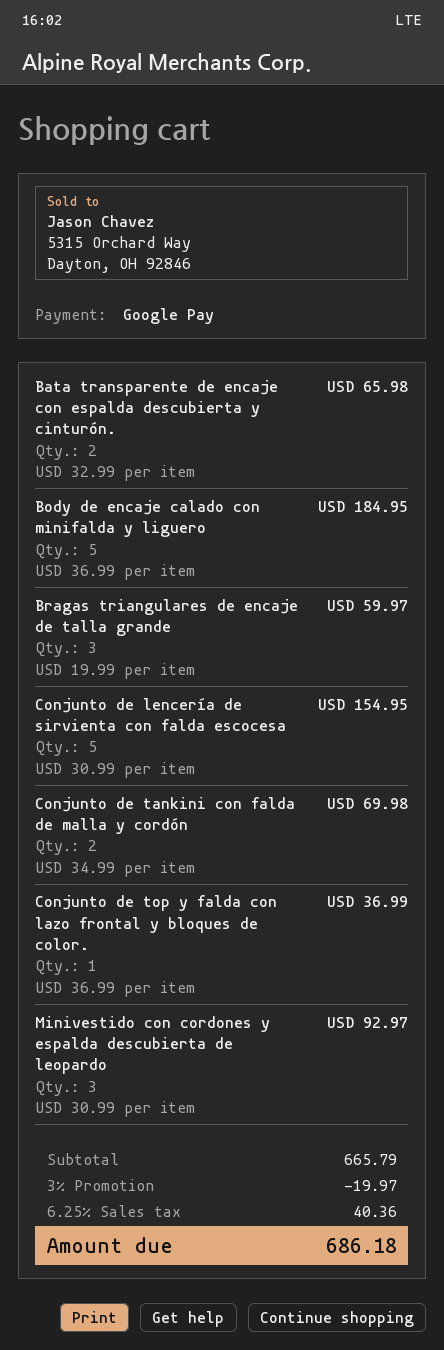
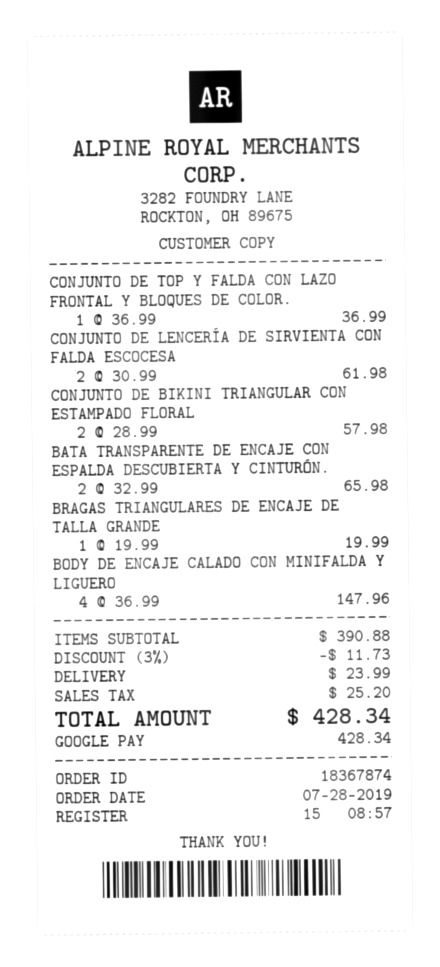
Body de encaje calado con minifalda y liguero: 5 x 36.99 = 184.95 -> 4 x 36.99 = 147.96
Bragas triangulares de encaje de talla grande: 3 x 19.99 = 59.97 -> 1 x 19.99 = 19.99
Conjunto de lencería de sirvienta con falda escocesa: 5 x 30.99 = 154.95 -> 2 x 30.99 = 61.98
Conjunto de tankini con falda de malla y cordón: 2 x 34.99 = 69.98 -> none
Minivestido con cordones y espalda descubierta de leopardo: 3 x 30.99 = 92.97 -> none
CONJUNTO DE BIKINI TRIANGULAR CON ESTAMPADO FLORAL: none -> 2 x 28.99 = 57.98
subtotal: 665.79 -> 390.88
discount: 3% = 19.97 -> 3% = 11.73
shipping: none -> 23.99
tax: 40.36 -> 25.20
total: 686.18 -> 428.34

